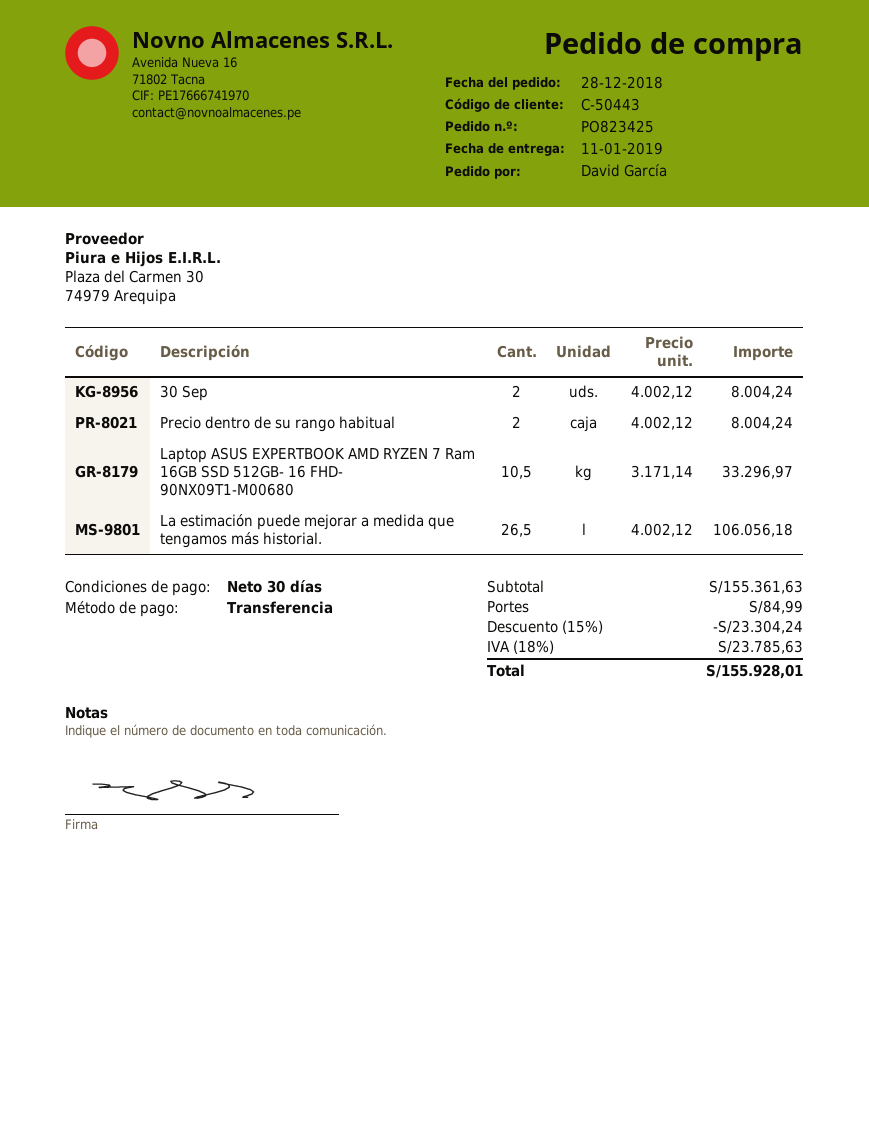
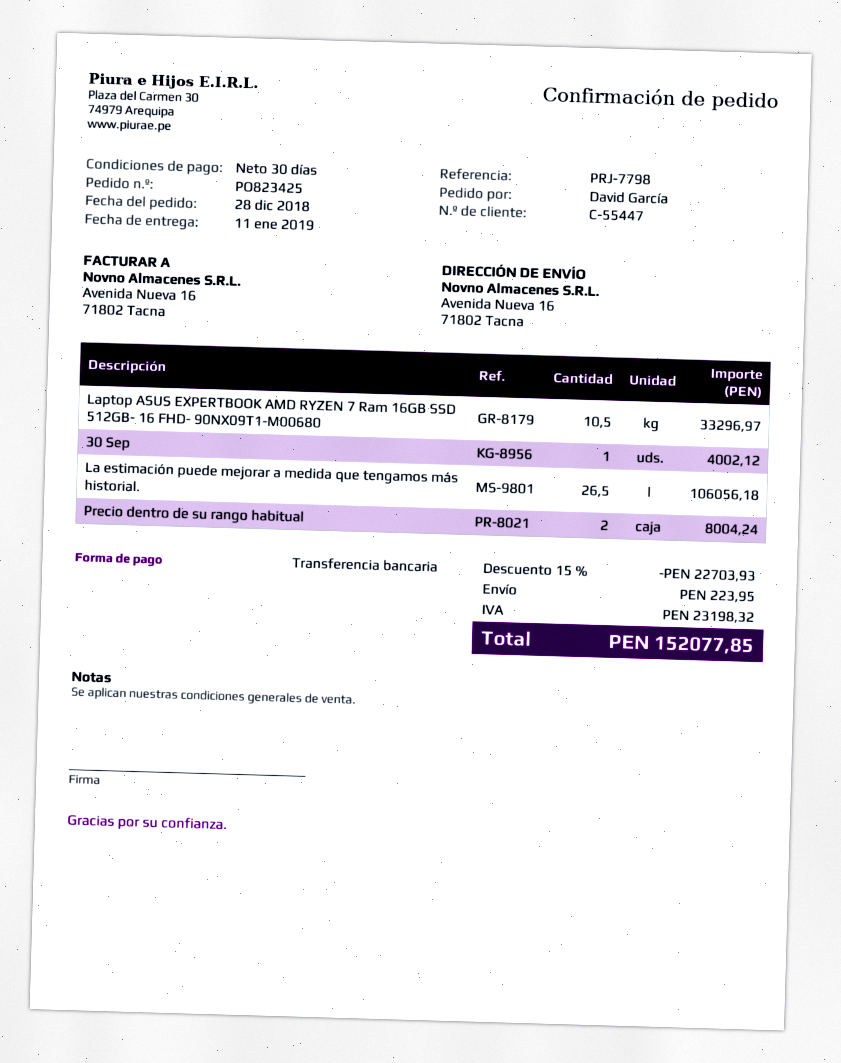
customer number: C-50443 -> C-55447
30 Sep: 2 for 8004.24 -> 1 for 4002.12
discount: 15% = 23304.24 -> 15% = 22703.93
shipping: 84.99 -> 223.95
tax: 23785.63 -> 23198.32
total: 155928.01 -> 152077.85

